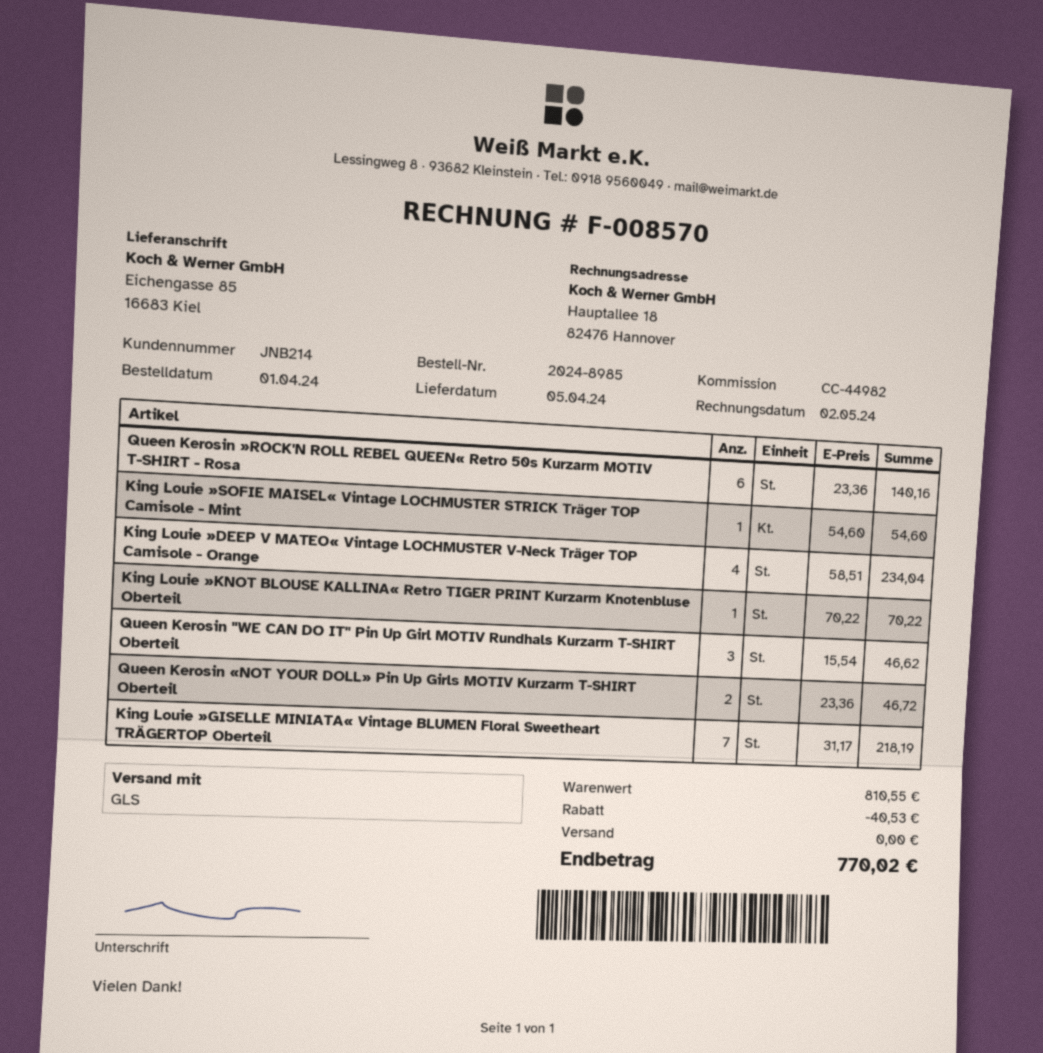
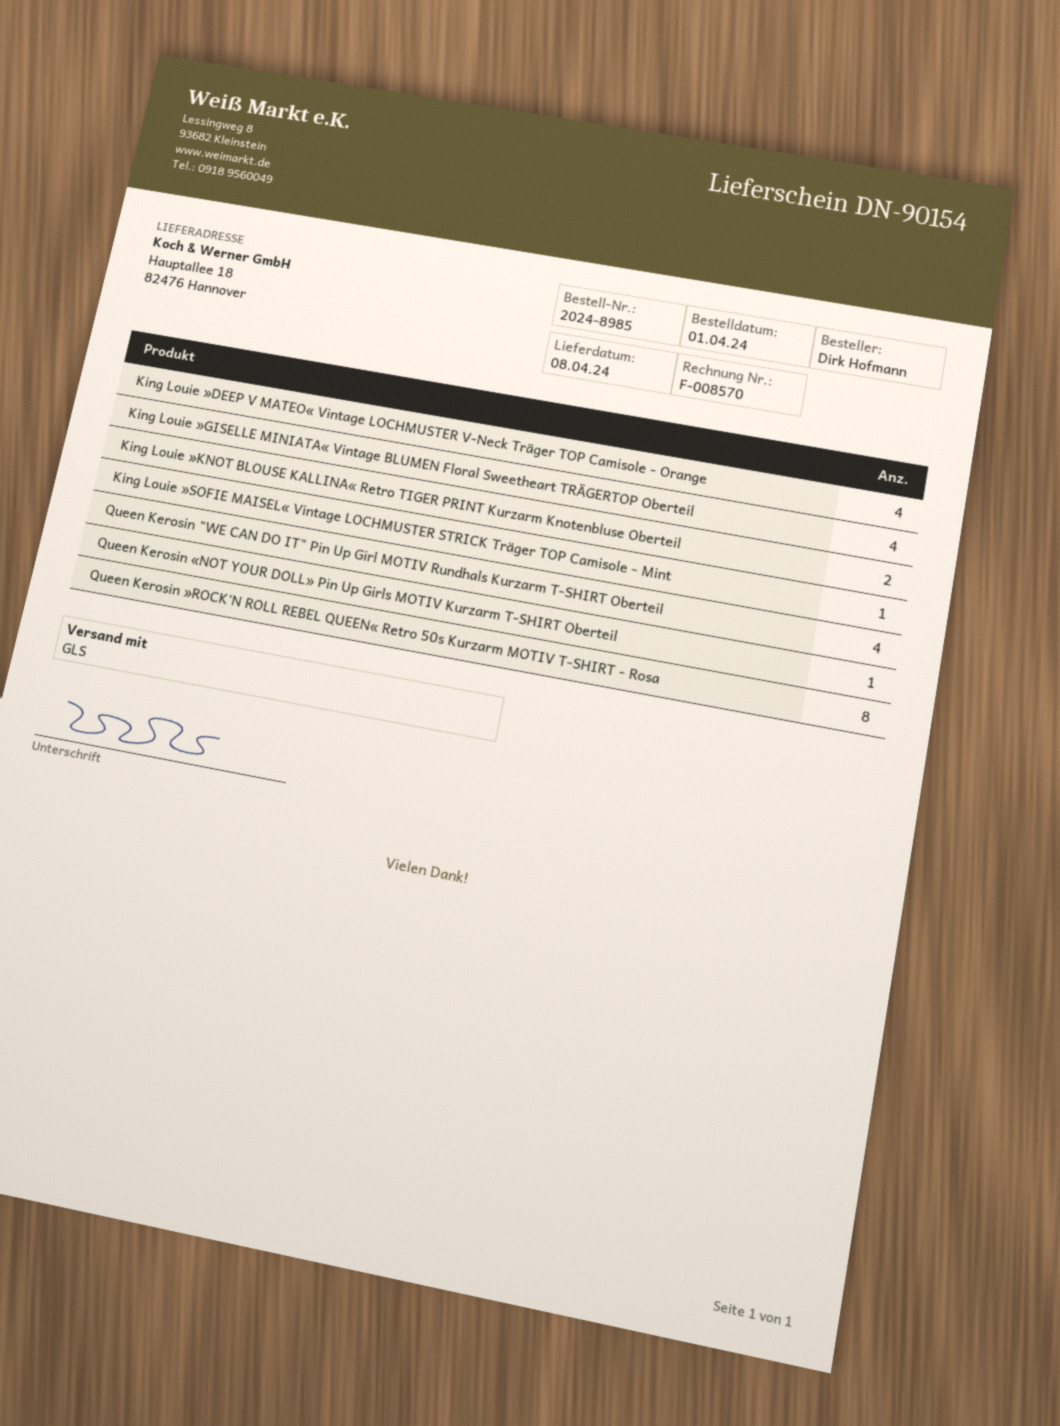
delivery date: 2024-04-05 -> 2024-04-08
ship to: Eichengasse 85, 16683 Kiel -> Hauptallee 18, 82476 Hannover
Queen Kerosin »ROCK'N ROLL REBEL QUEEN« Retro 50s Kurzarm MOTIV T-SHIRT - Rosa: 6 -> 8
King Louie »KNOT BLOUSE KALLINA« Retro TIGER PRINT Kurzarm Knotenbluse Oberteil: 1 -> 2
Queen Kerosin "WE CAN DO IT" Pin Up Girl MOTIV Rundhals Kurzarm T-SHIRT Oberteil: 3 -> 4
Queen Kerosin «NOT YOUR DOLL» Pin Up Girls MOTIV Kurzarm T-SHIRT Oberteil: 2 -> 1
King Louie »GISELLE MINIATA« Vintage BLUMEN Floral Sweetheart TRÄGERTOP Oberteil: 7 -> 4

